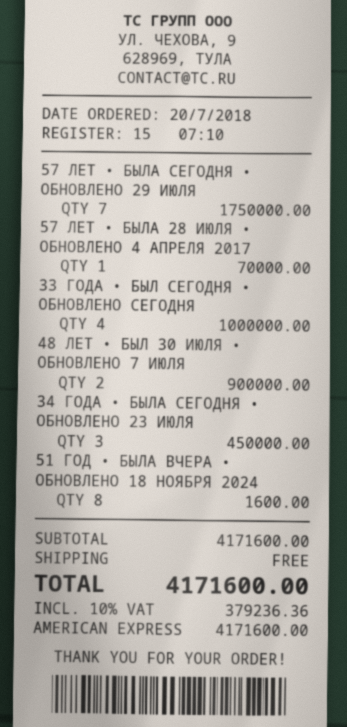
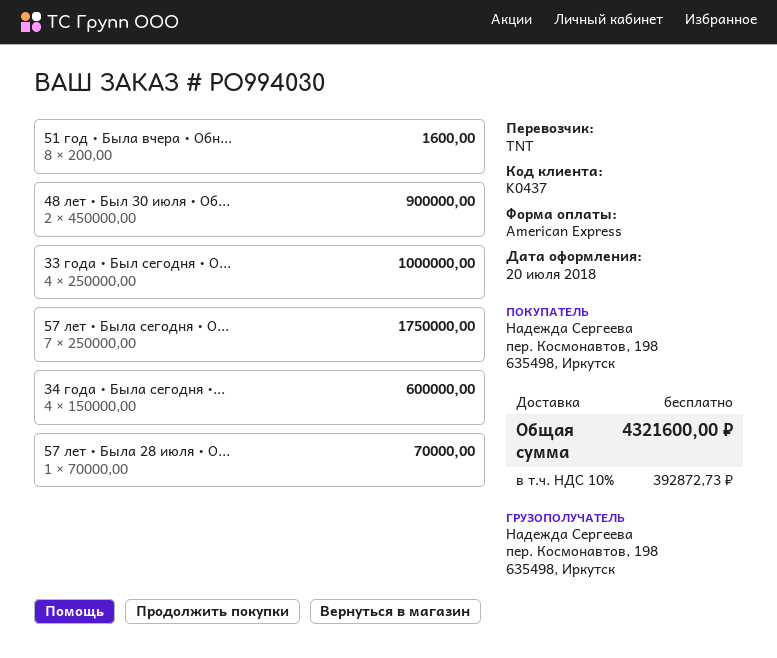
34 ГОДА • БЫЛА СЕГОДНЯ • ОБНОВЛЕНО 23 ИЮЛЯ: 3 for 450000.00 -> 4 for 600000.00
tax: 10% = 379236.36 -> 10% = 392872.73
total: 4171600.00 -> 4321600.00

